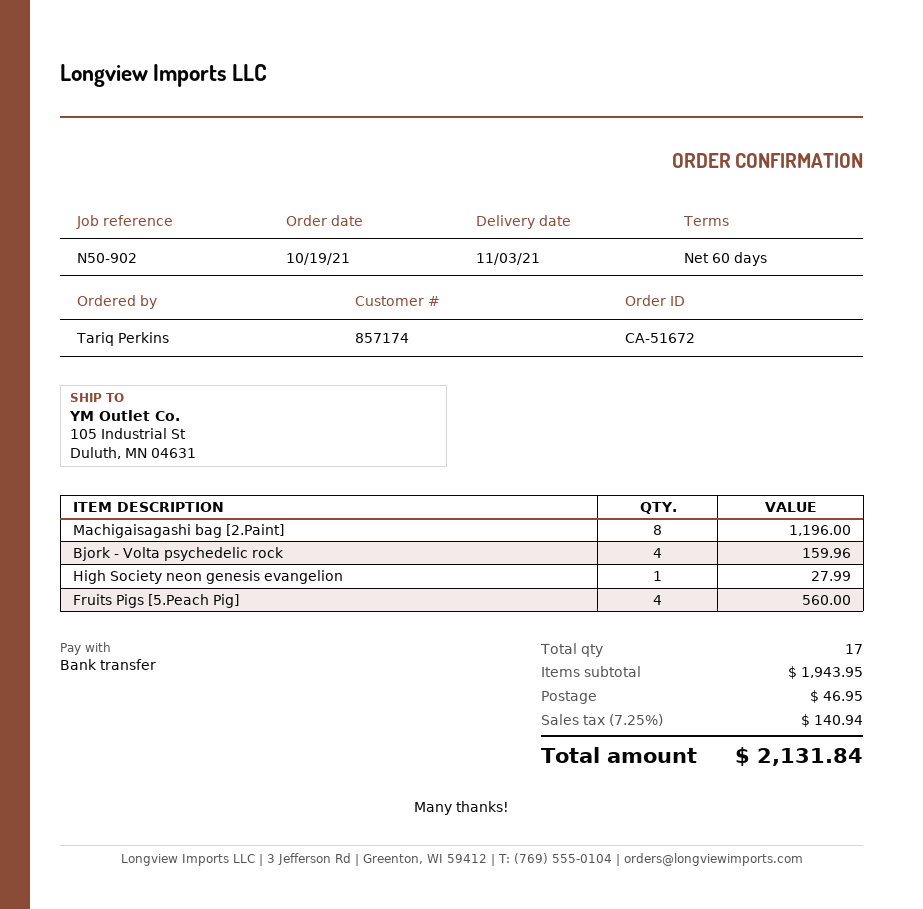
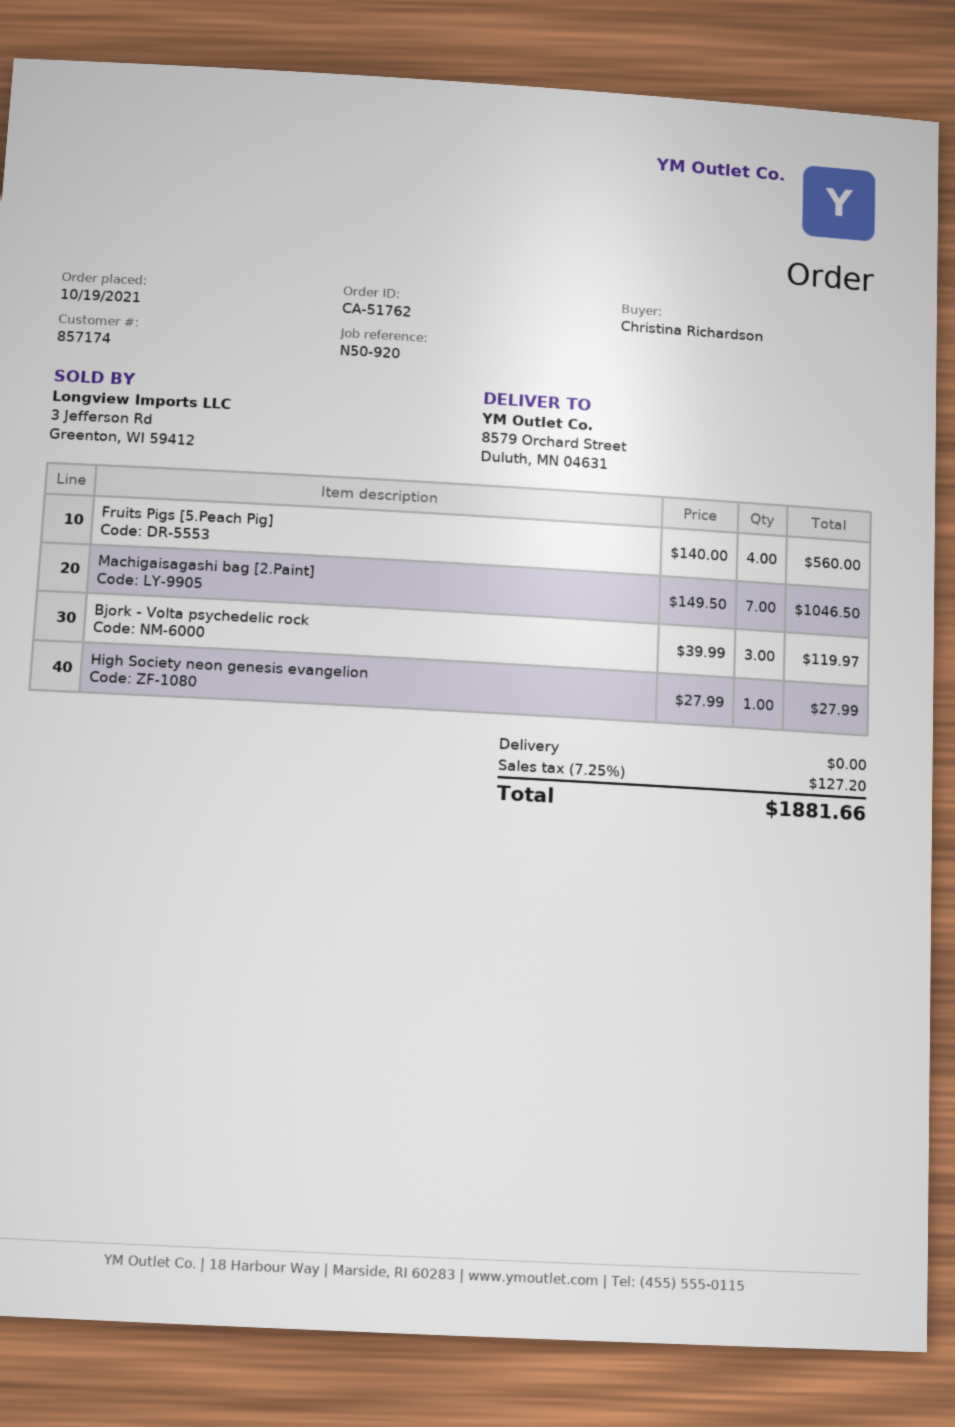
order number: CA-51672 -> CA-51762
reference: N50-902 -> N50-920
ordered by: Tariq Perkins -> Christina Richardson
ship to: 105 Industrial St, Duluth, MN 04631 -> 8579 Orchard Street, Duluth, MN 04631
Machigaisagashi bag [2.Paint]: 8 for 1196.00 -> 7 for 1046.50
Bjork - Volta psychedelic rock: 4 for 159.96 -> 3 for 119.97
shipping: 46.95 -> 0.00
tax: 7.25% = 140.94 -> 7.25% = 127.20
total: 2131.84 -> 1881.66

